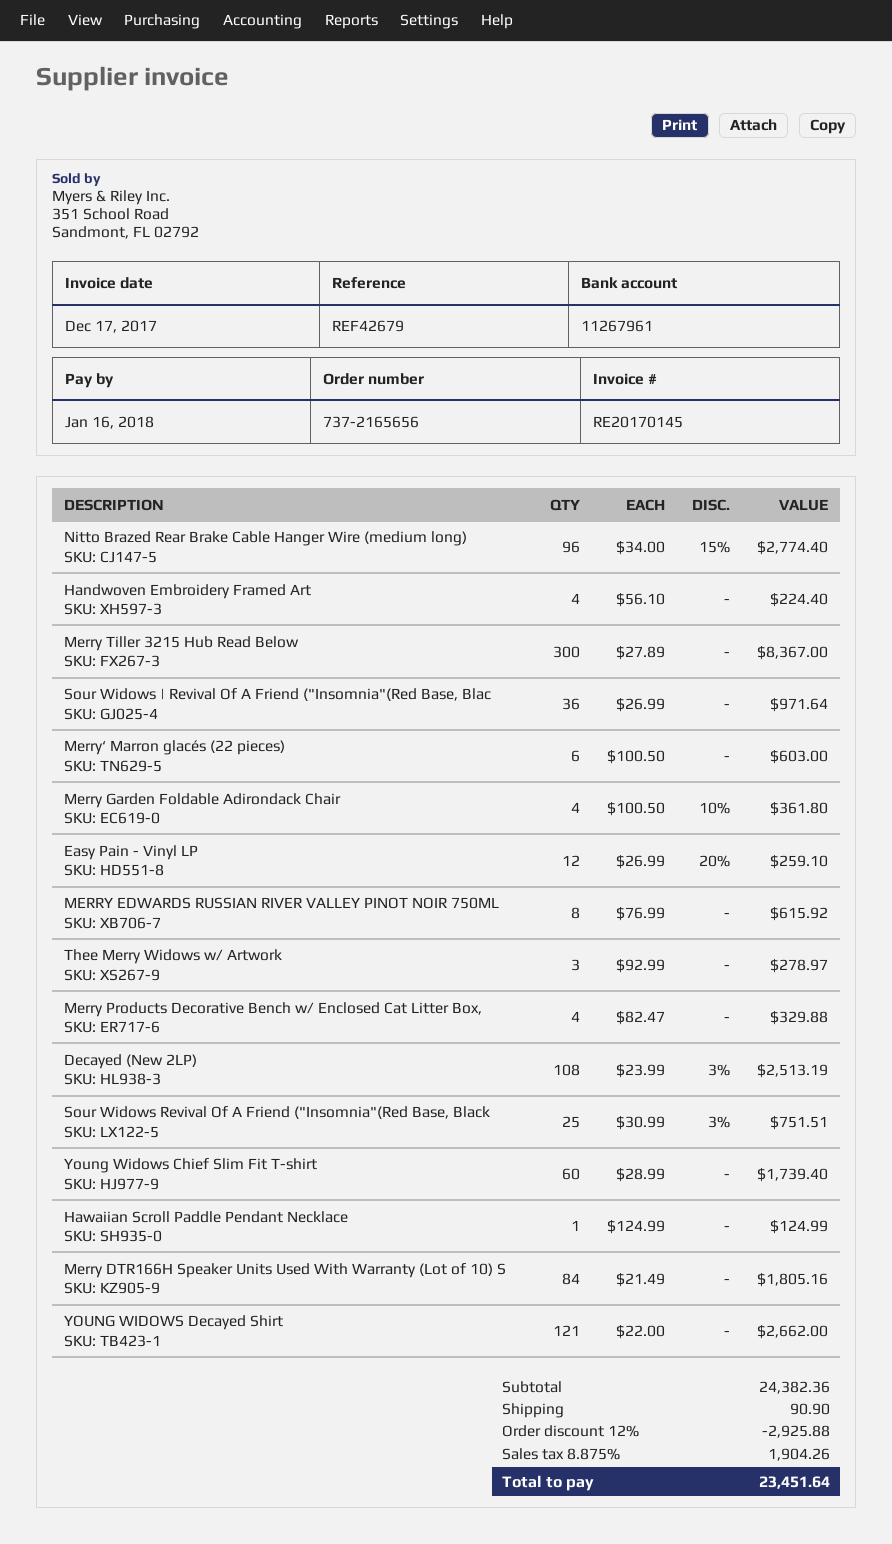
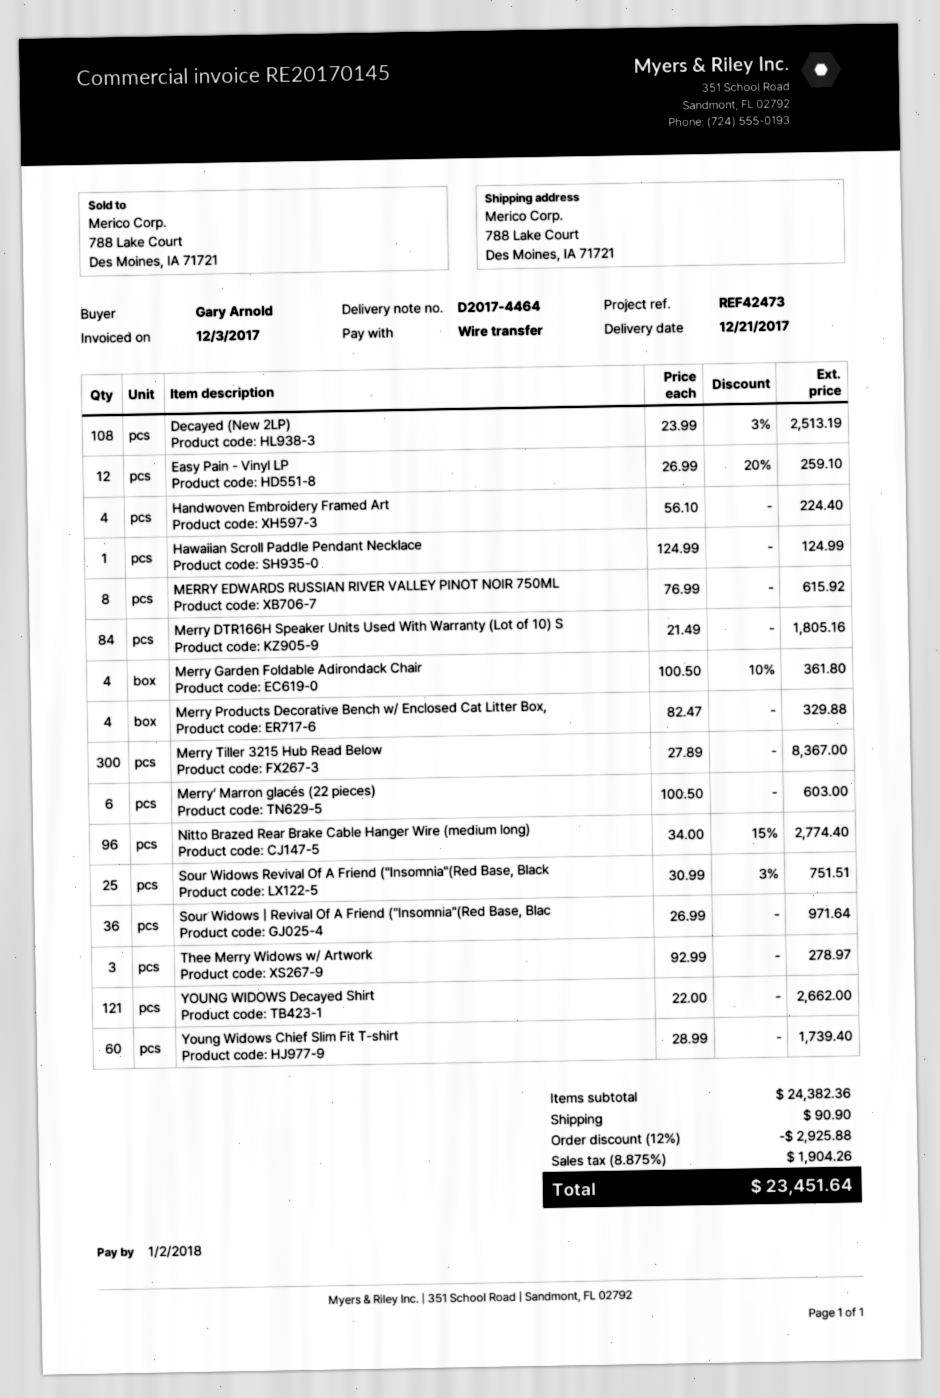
invoice date: 2017-12-17 -> 2017-12-03
due date: 2018-01-16 -> 2018-01-02
reference: REF42679 -> REF42473

